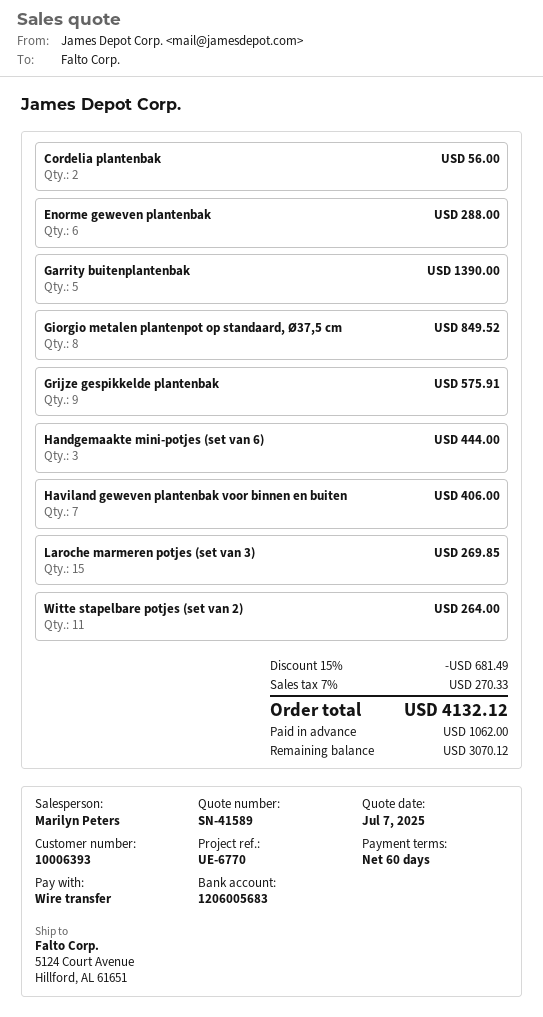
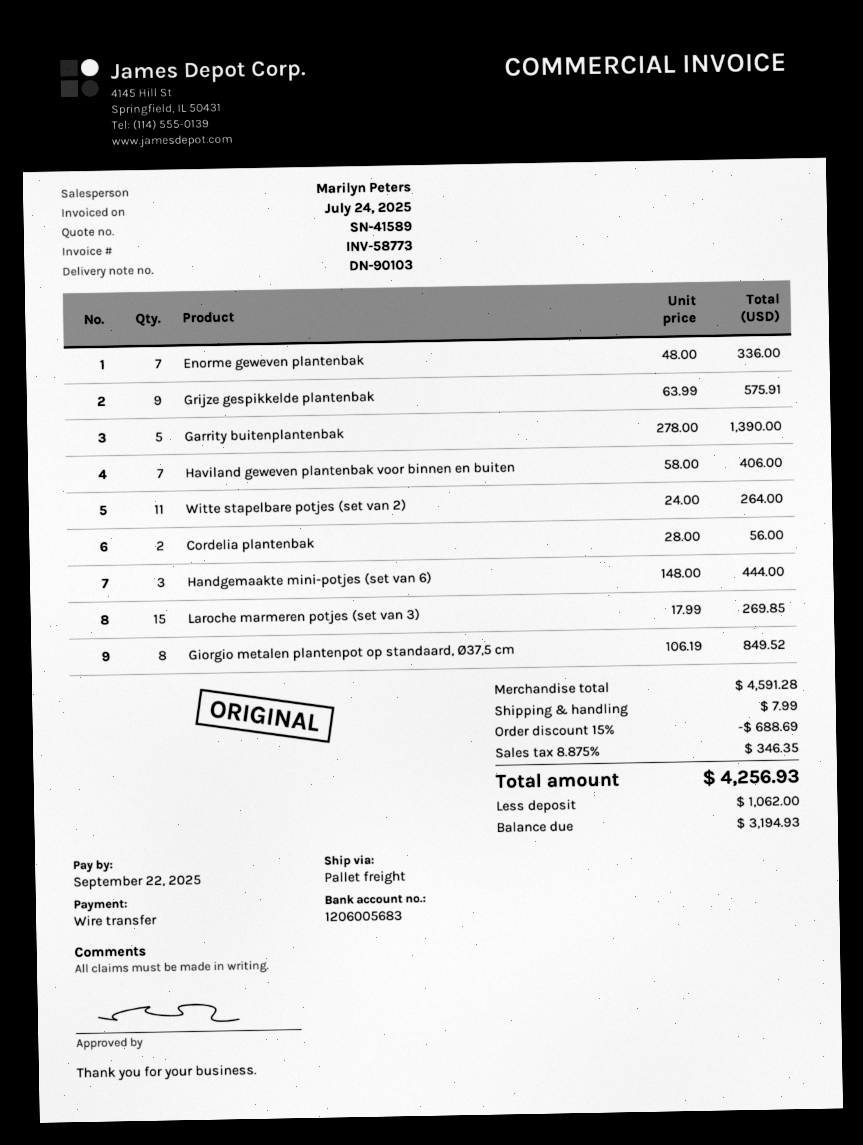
Enorme geweven plantenbak: 6 for 288.00 -> 7 for 336.00
discount: 15% = 681.49 -> 15% = 688.69
shipping: none -> 7.99
tax: 7% = 270.33 -> 8.875% = 346.35
total: 4132.12 -> 4256.93
balance: 3070.12 -> 3194.93

